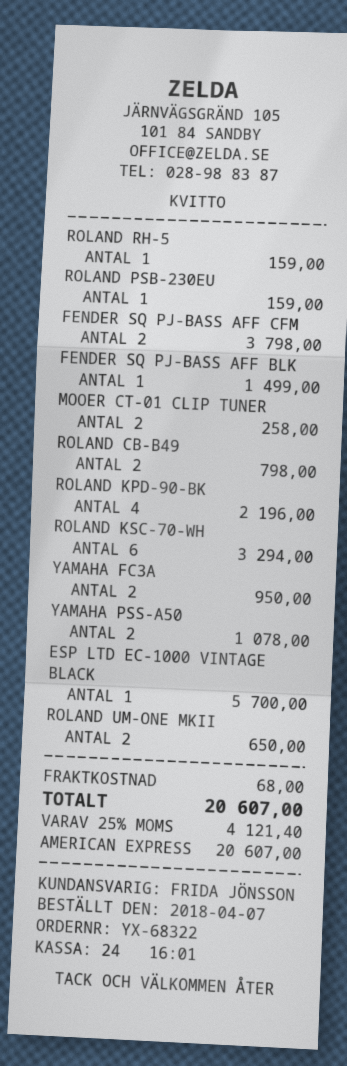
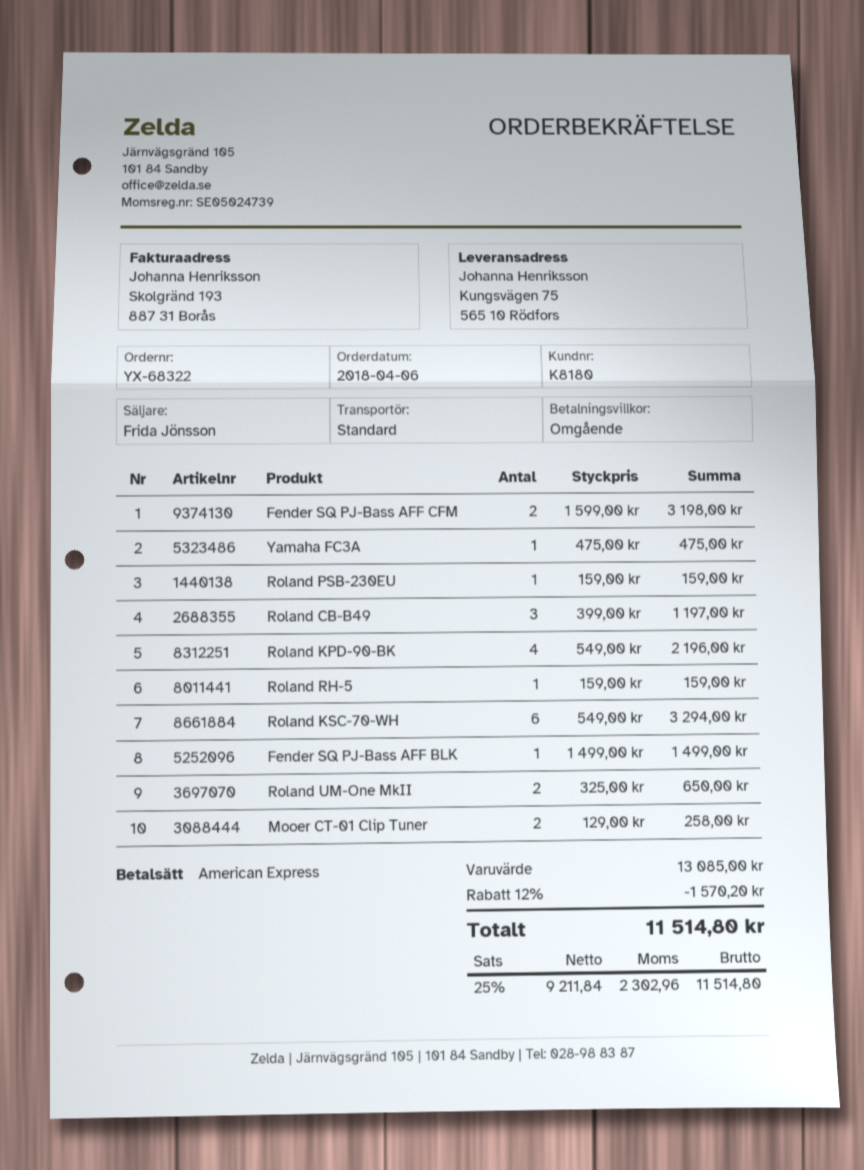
order date: 2018-04-07 -> 2018-04-06
FENDER SQ PJ-BASS AFF CFM: 2 for 3798.00 -> 2 for 3198.00
ROLAND CB-B49: 2 for 798.00 -> 3 for 1197.00
YAMAHA FC3A: 2 for 950.00 -> 1 for 475.00
YAMAHA PSS-A50: 2 for 1078.00 -> none
ESP LTD EC-1000 VINTAGE BLACK: 1 for 5700.00 -> none
discount: none -> 12% = 1570.20
shipping: 68.00 -> none
tax: 25% = 4121.40 -> 25% = 2302.96
total: 20607.00 -> 11514.80

